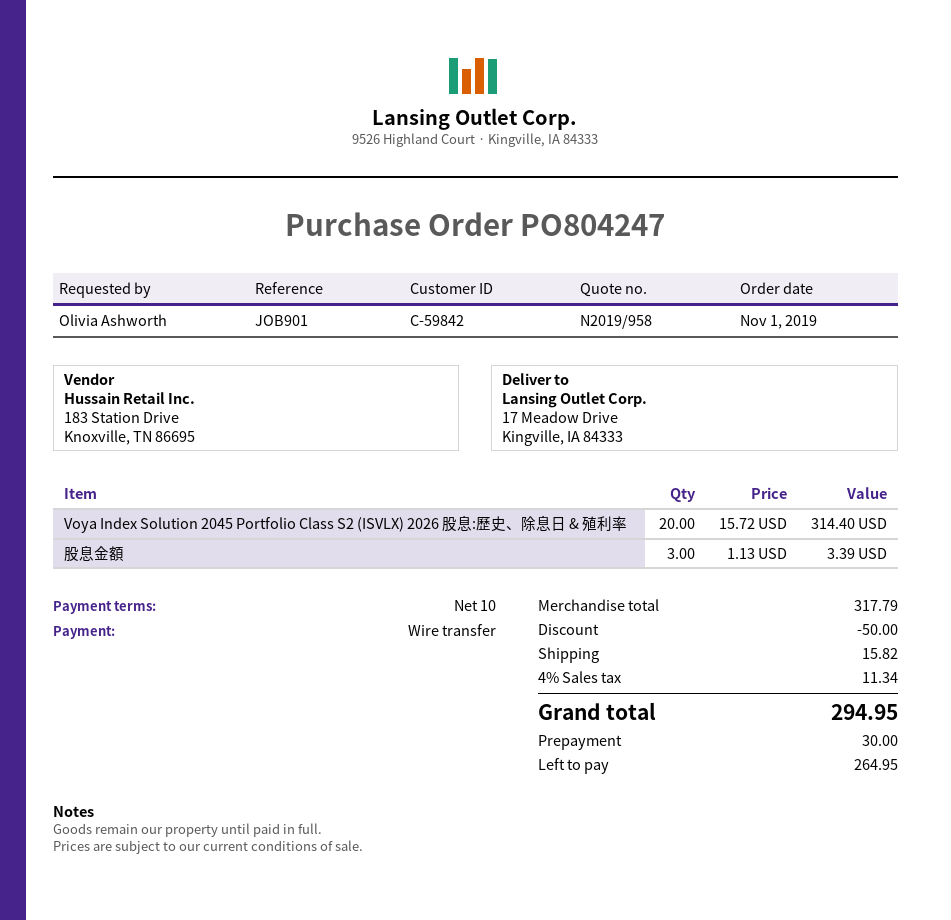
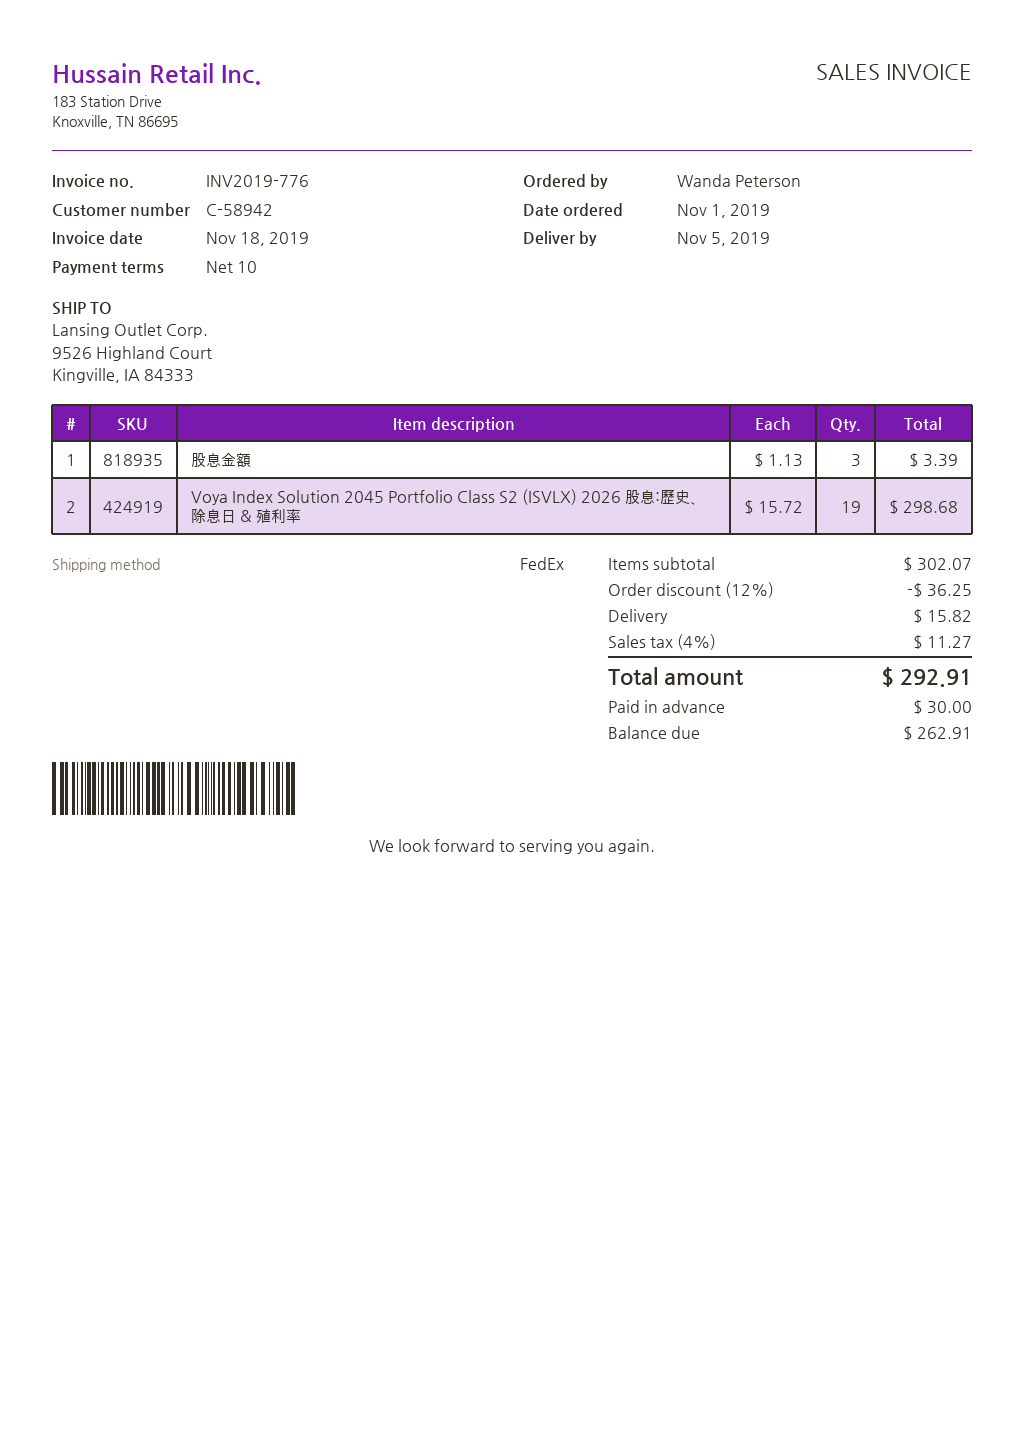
customer number: C-59842 -> C-58942
ordered by: Olivia Ashworth -> Wanda Peterson
ship to: 17 Meadow Drive, Kingville, IA 84333 -> 9526 Highland Court, Kingville, IA 84333
Voya Index Solution 2045 Portfolio Class S2 (ISVLX) 2026 股息:歷史、除息日 & 殖利率: 20 x 15.72 = 314.40 -> 19 x 15.72 = 298.68
subtotal: 317.79 -> 302.07
discount: 50.00 -> 36.25
tax: 4% = 11.34 -> 4% = 11.27
total: 294.95 -> 292.91
balance: 264.95 -> 262.91

